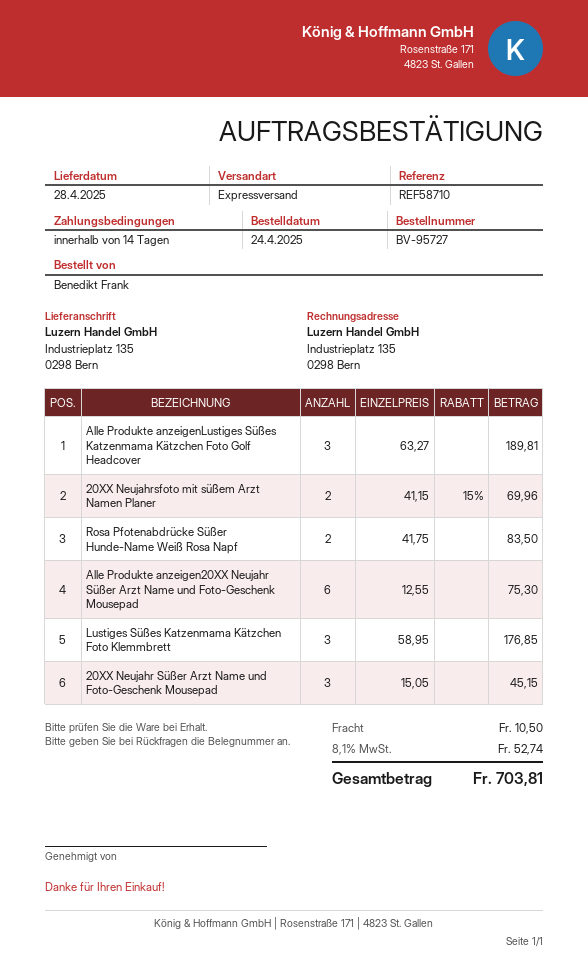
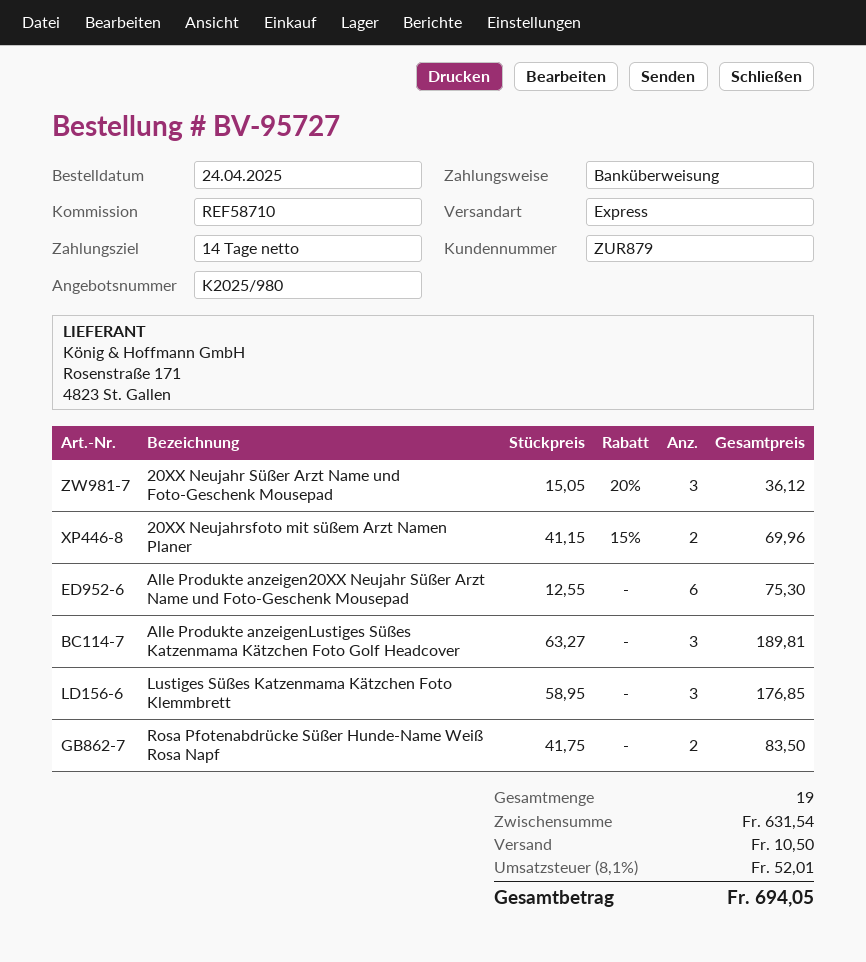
20XX Neujahr Süßer Arzt Name und Foto-Geschenk Mousepad: 3 x 15.05 = 45.15 -> 3 x 15.05 - 20% = 36.12
tax: 8.1% = 52.74 -> 8.1% = 52.01
total: 703.81 -> 694.05

